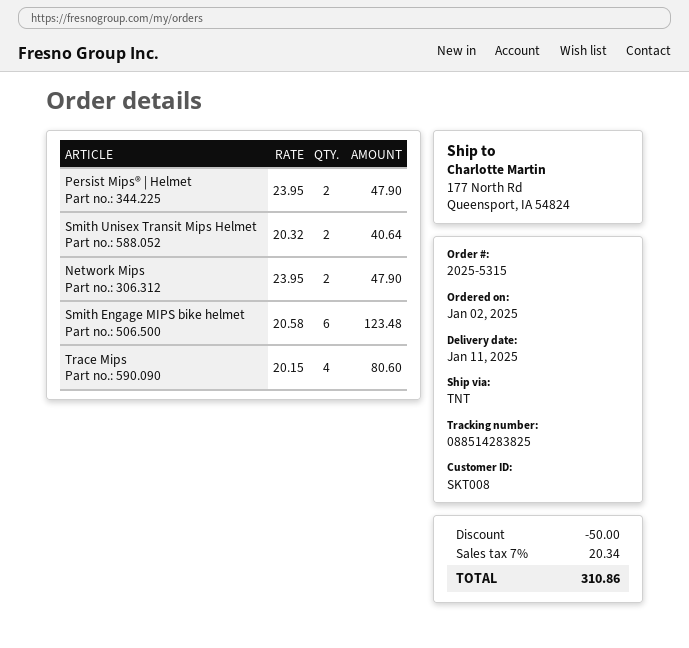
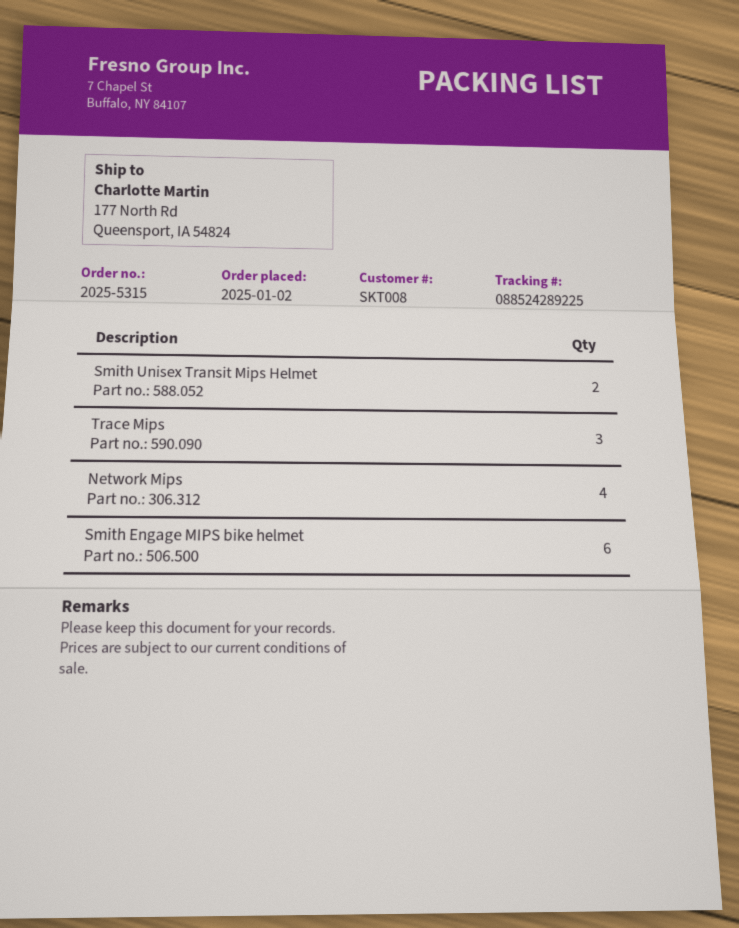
tracking number: 088514283825 -> 088524289225
Persist Mips® | Helmet: 2 -> none
Network Mips: 2 -> 4
Trace Mips: 4 -> 3

